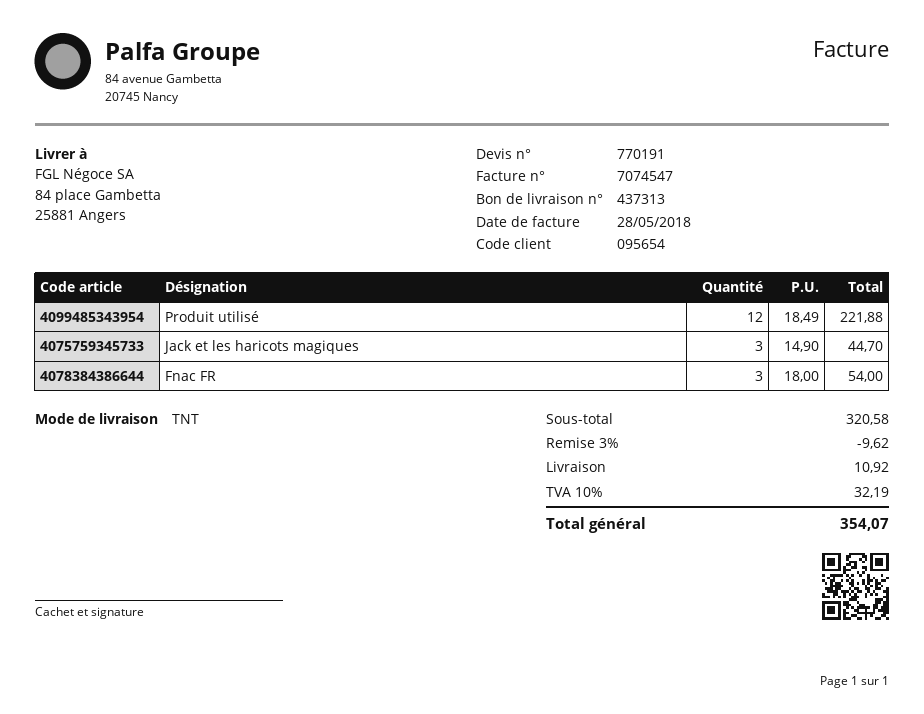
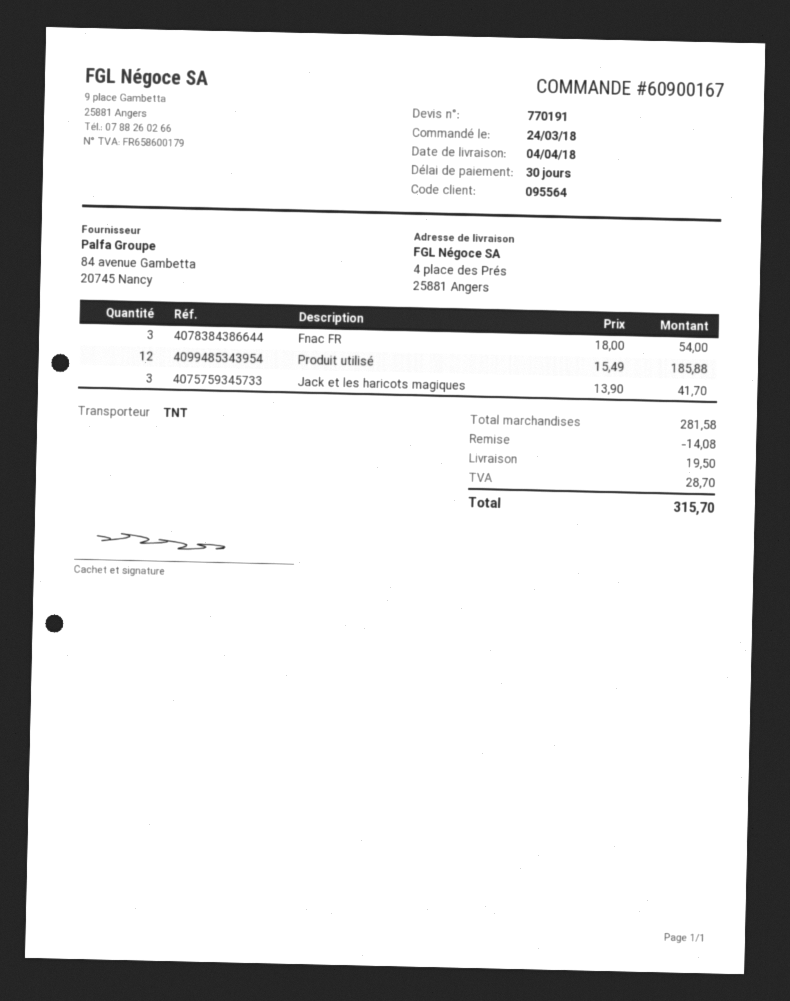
customer number: 095654 -> 095564
ship to: 84 place Gambetta, 25881 Angers -> 4 place des Prés, 25881 Angers
Produit utilisé: 12 x 18.49 = 221.88 -> 12 x 15.49 = 185.88
Jack et les haricots magiques: 3 x 14.90 = 44.70 -> 3 x 13.90 = 41.70
subtotal: 320.58 -> 281.58
discount: 9.62 -> 14.08
shipping: 10.92 -> 19.50
tax: 32.19 -> 28.70
total: 354.07 -> 315.70

